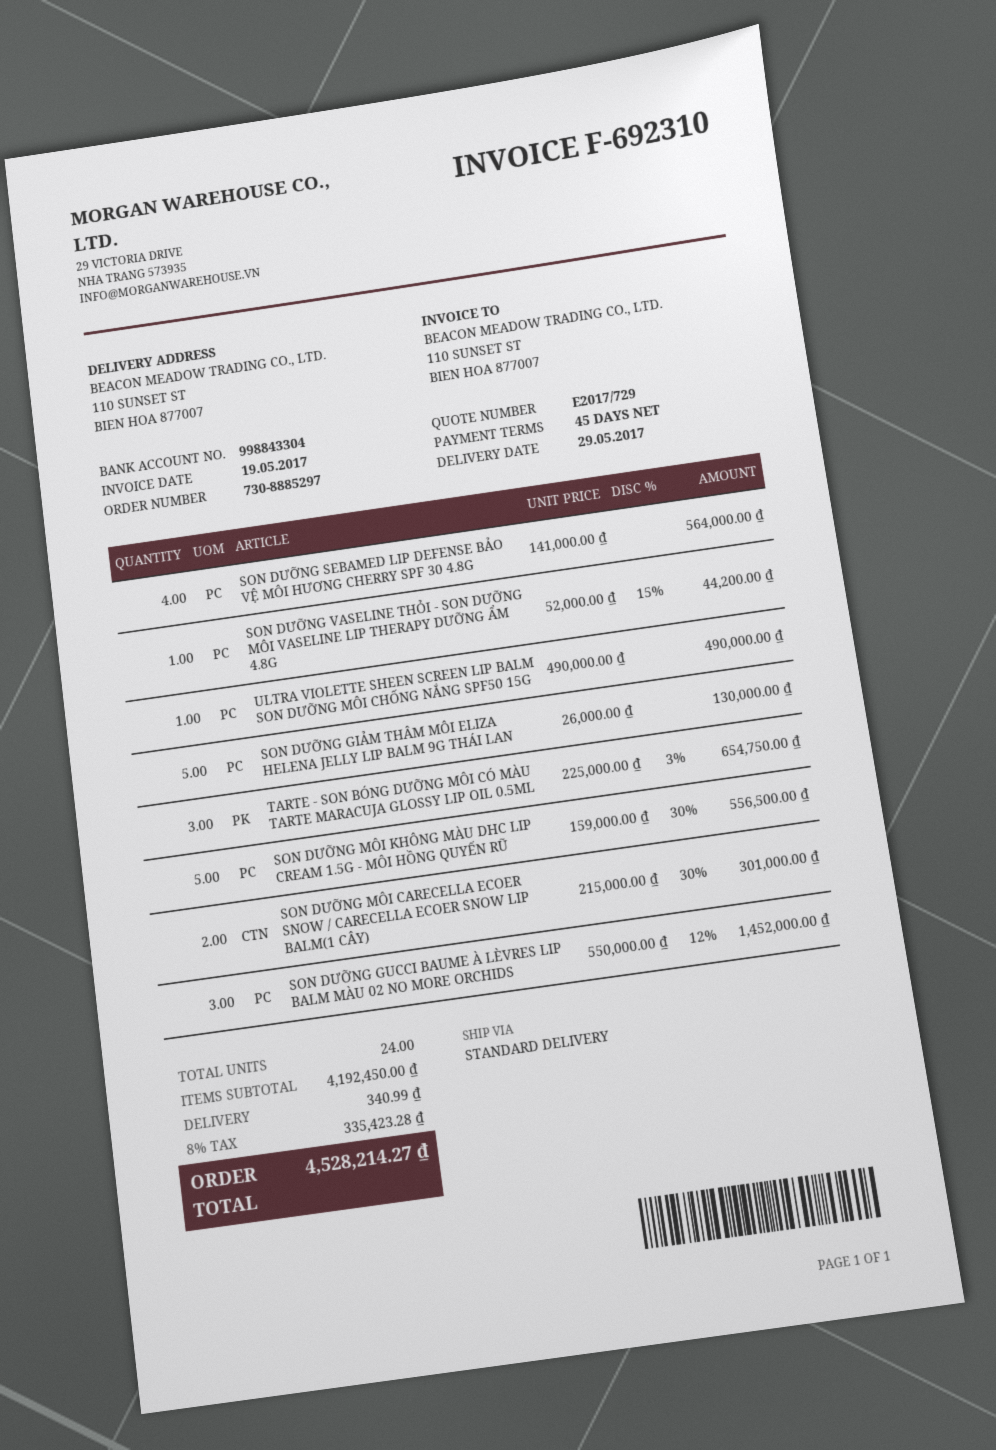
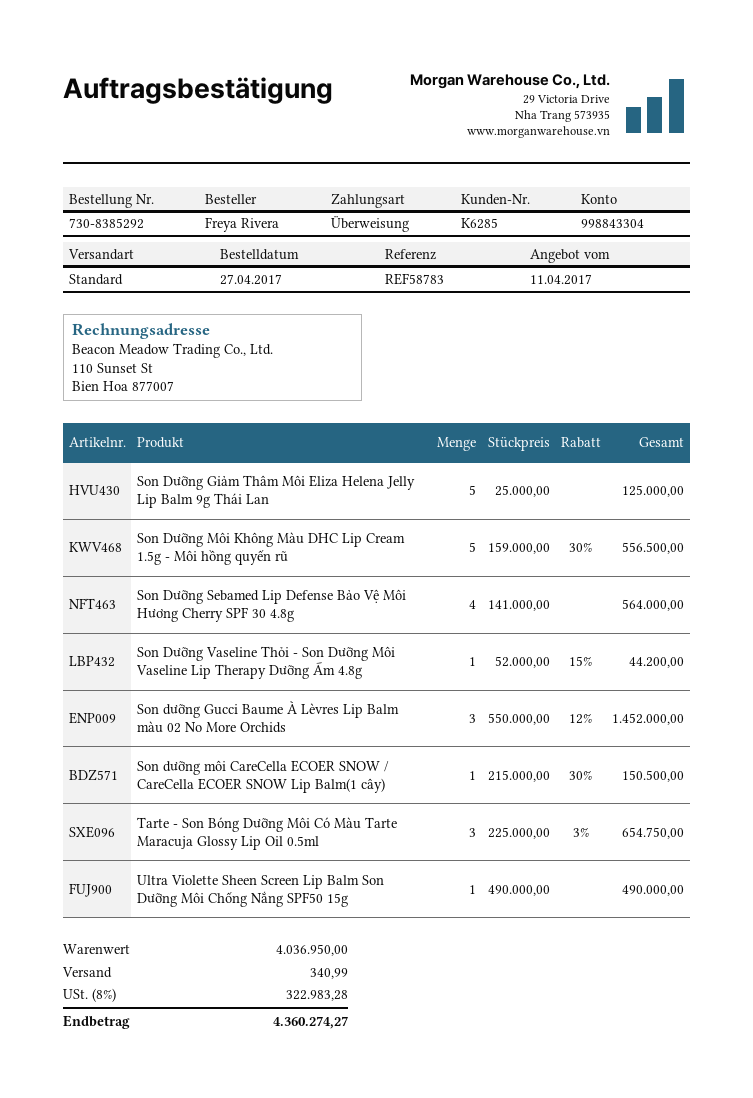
order number: 730-8885297 -> 730-8385292
SON DƯỠNG GIẢM THÂM MÔI ELIZA HELENA JELLY LIP BALM 9G THÁI LAN: 5 x 26000.00 = 130000.00 -> 5 x 25000.00 = 125000.00
SON DƯỠNG MÔI CARECELLA ECOER SNOW / CARECELLA ECOER SNOW LIP BALM(1 CÂY): 2 x 215000.00 - 30% = 301000.00 -> 1 x 215000.00 - 30% = 150500.00
subtotal: 4192450.00 -> 4036950.00
tax: 8% = 335423.28 -> 8% = 322983.28
total: 4528214.27 -> 4360274.27

